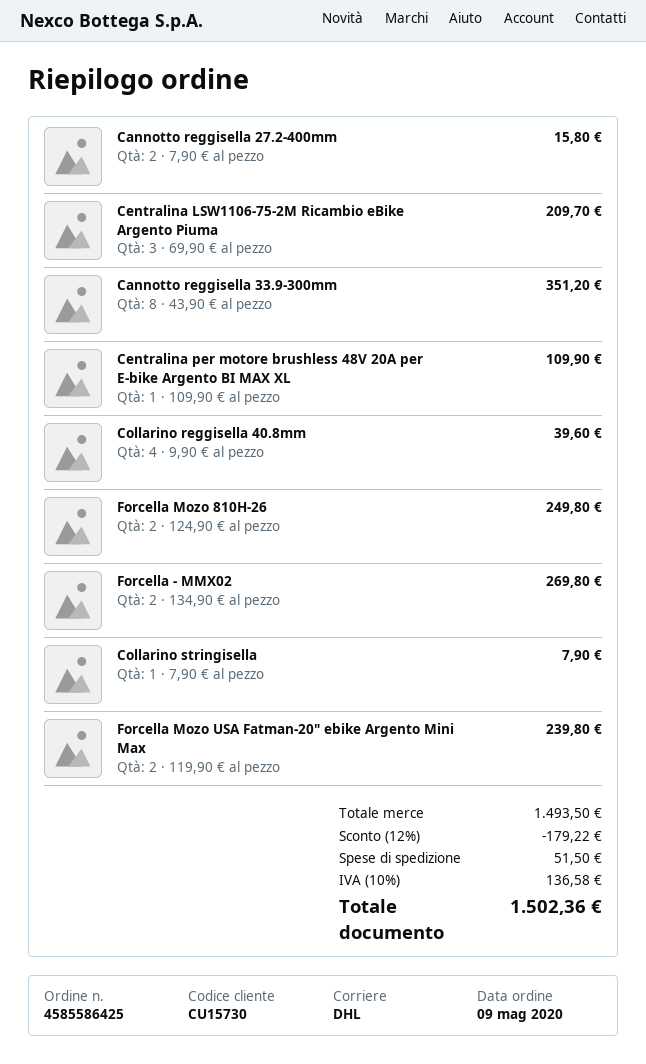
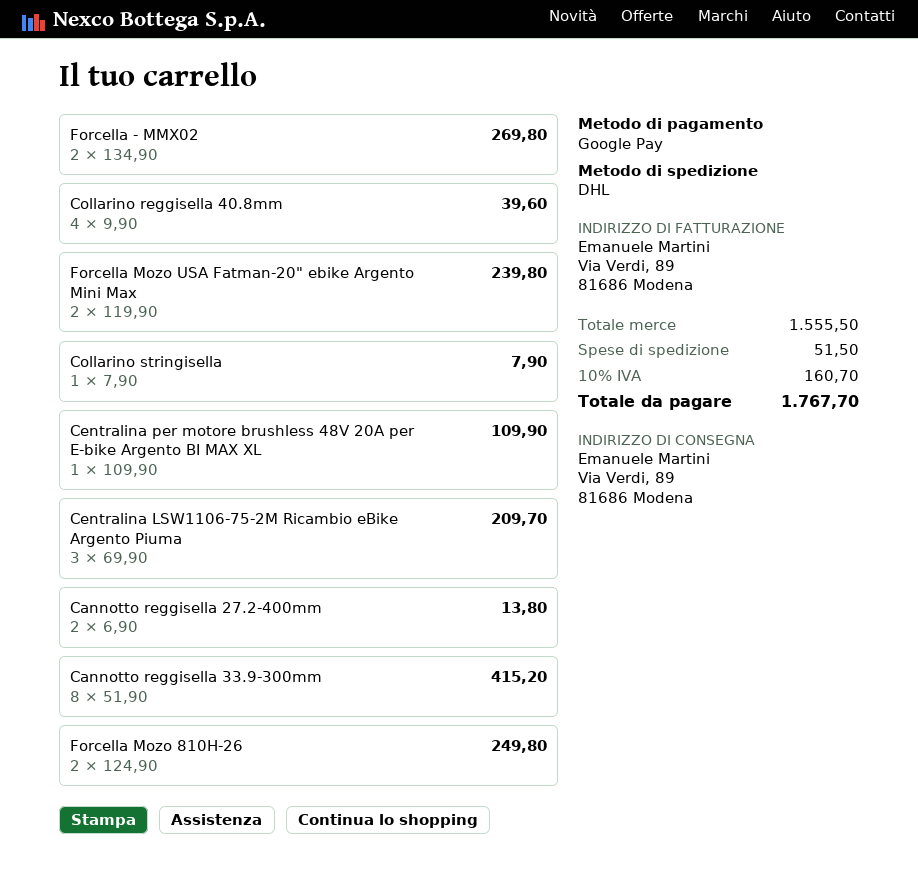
Cannotto reggisella 27.2-400mm: 2 x 7.90 = 15.80 -> 2 x 6.90 = 13.80
Cannotto reggisella 33.9-300mm: 8 x 43.90 = 351.20 -> 8 x 51.90 = 415.20
subtotal: 1493.50 -> 1555.50
discount: 12% = 179.22 -> none
tax: 10% = 136.58 -> 10% = 160.70
total: 1502.36 -> 1767.70

